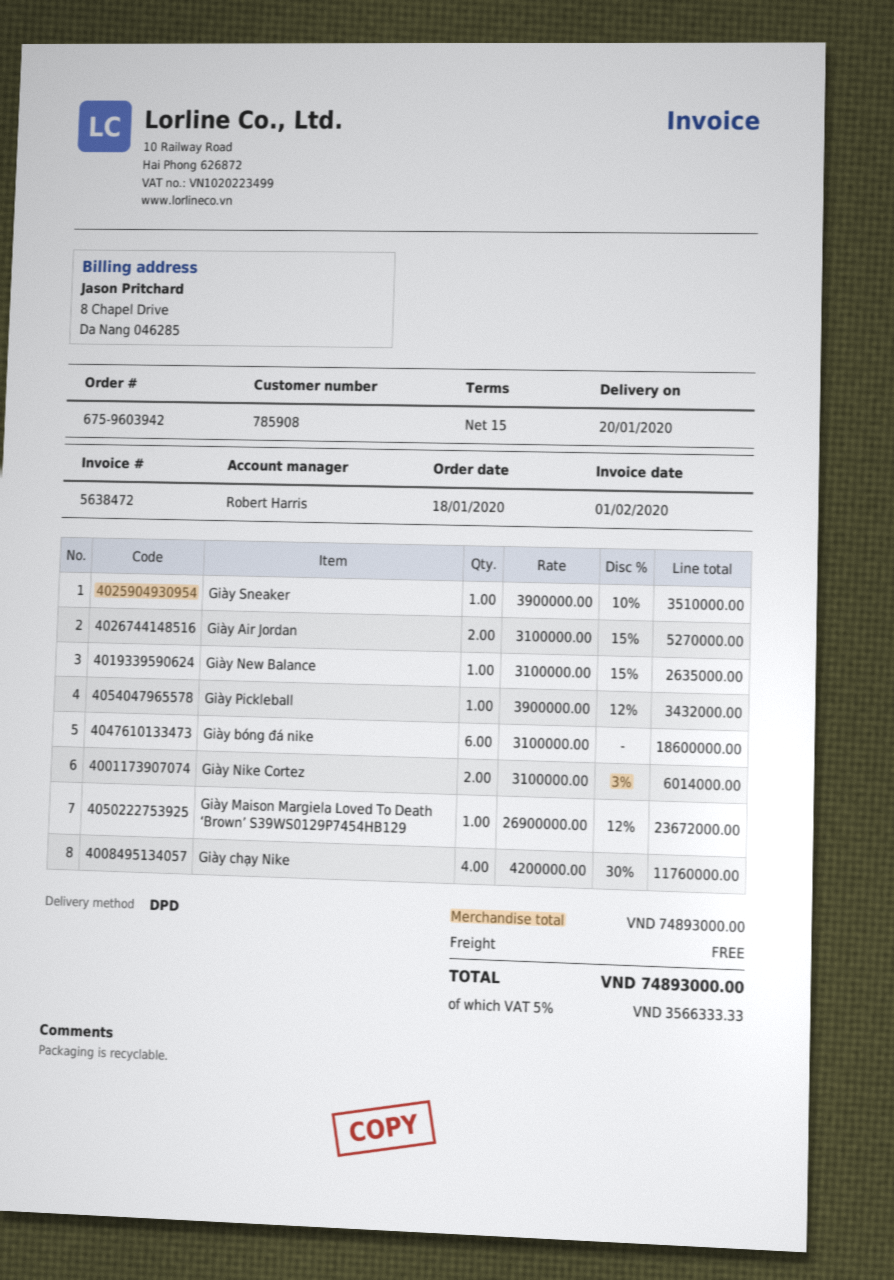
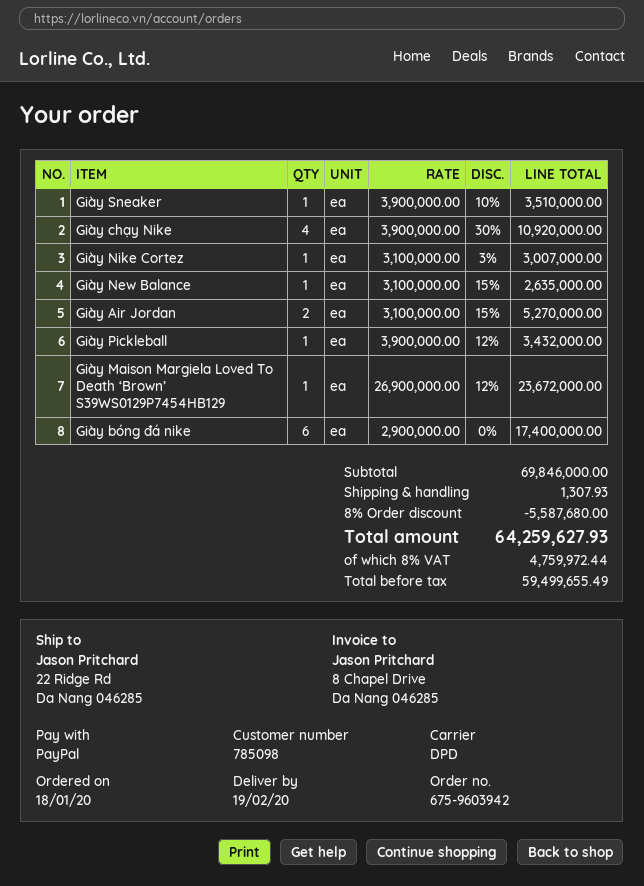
delivery date: 2020-01-20 -> 2020-02-19
customer number: 785908 -> 785098
Giày bóng đá nike: 6 x 3100000.00 = 18600000.00 -> 6 x 2900000.00 = 17400000.00
Giày Nike Cortez: 2 x 3100000.00 - 3% = 6014000.00 -> 1 x 3100000.00 - 3% = 3007000.00
Giày chạy Nike: 4 x 4200000.00 - 30% = 11760000.00 -> 4 x 3900000.00 - 30% = 10920000.00
subtotal: 74893000.00 -> 69846000.00
discount: none -> 8% = 5587680.00
shipping: 0.00 -> 1307.93
tax: 5% = 3566333.33 -> 8% = 4759972.44
total: 74893000.00 -> 64259627.93

